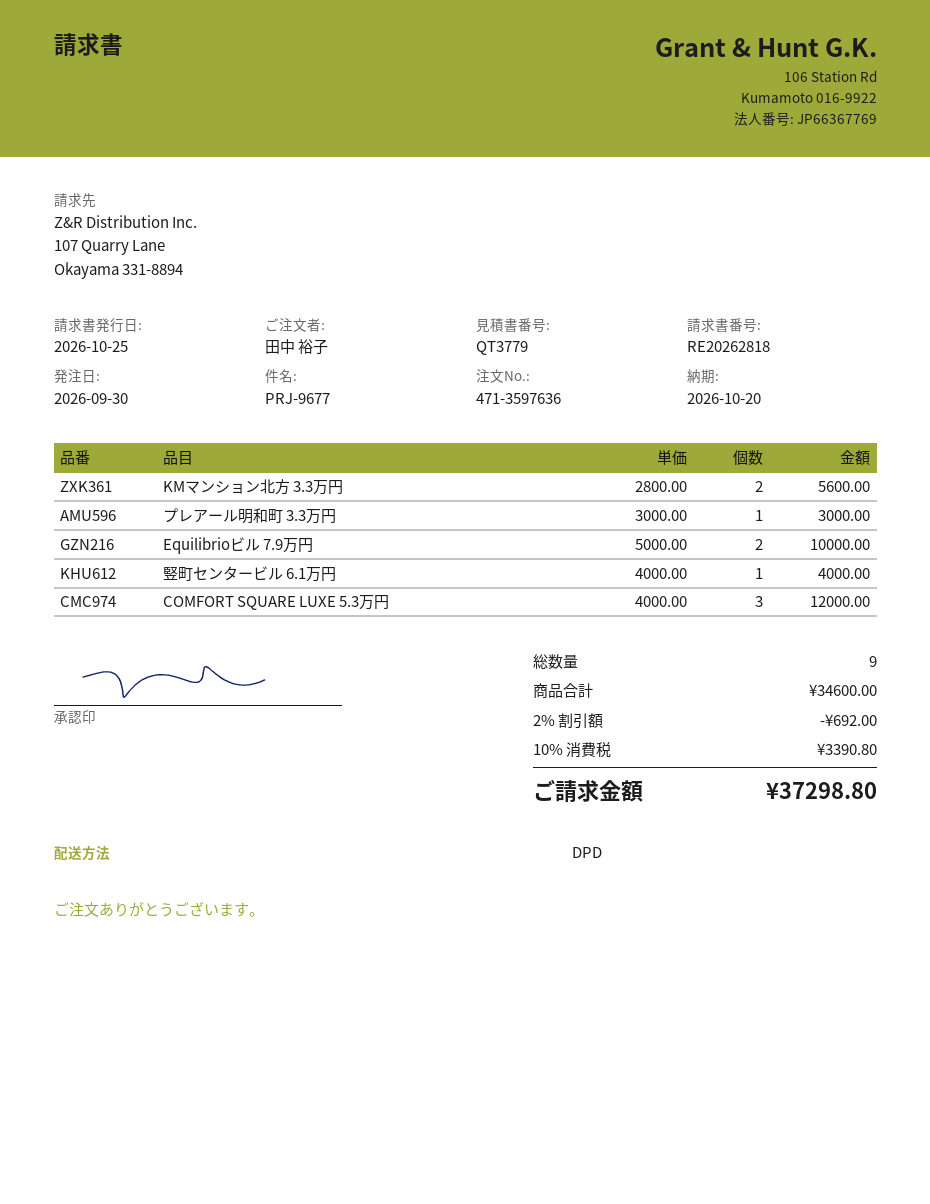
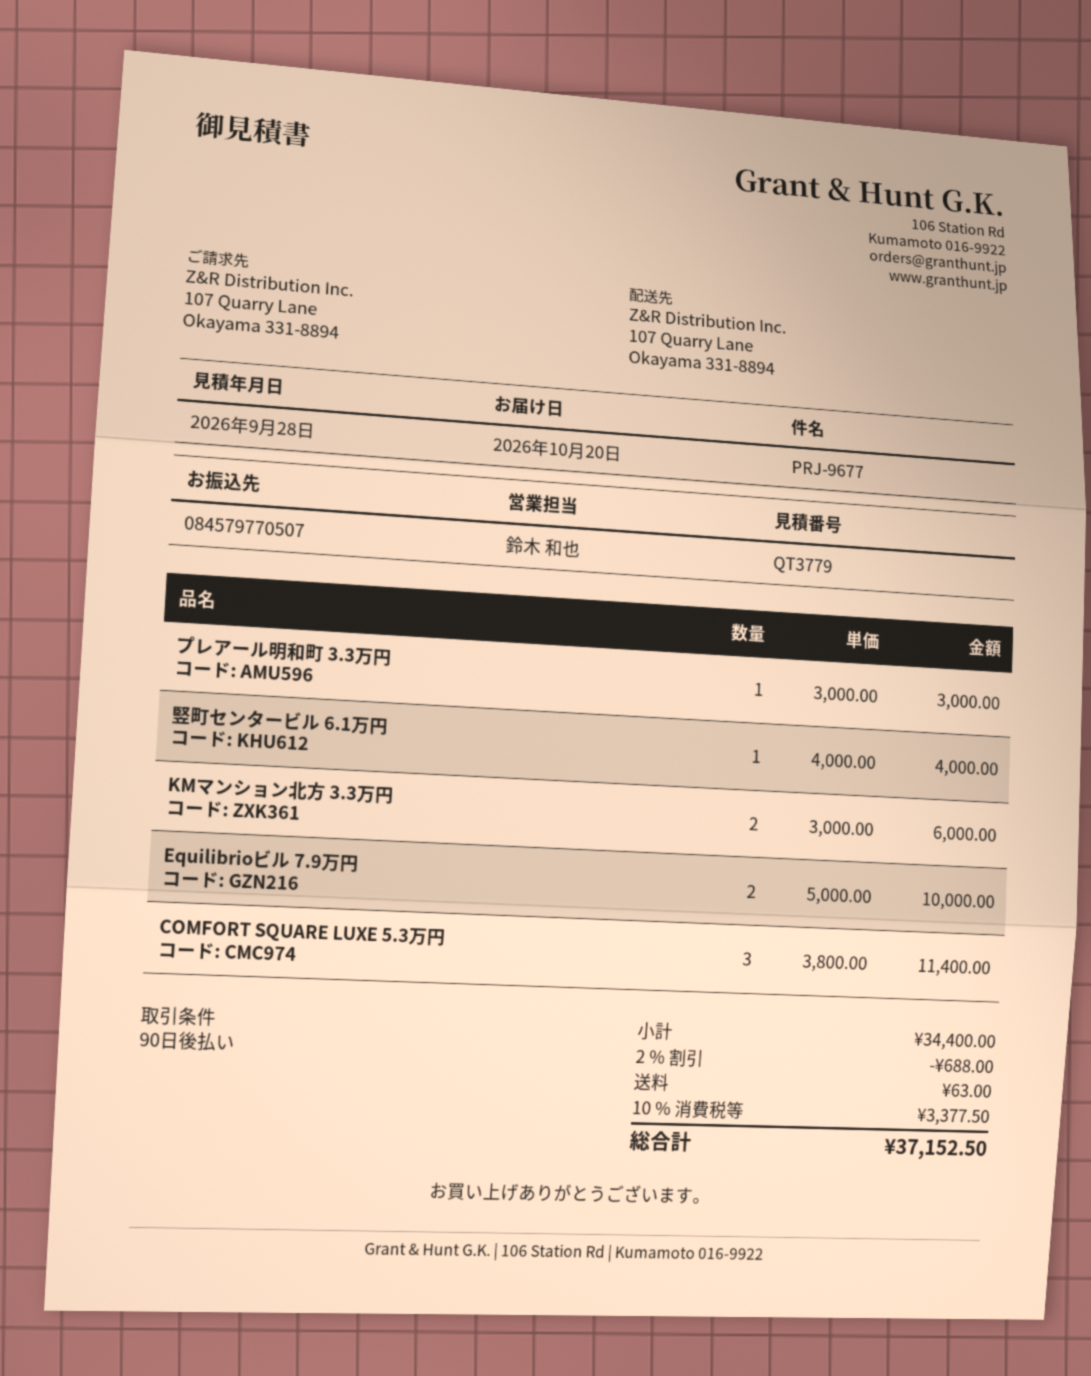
KMマンション北方 3.3万円: 2 x 2800.00 = 5600.00 -> 2 x 3000.00 = 6000.00
COMFORT SQUARE LUXE 5.3万円: 3 x 4000.00 = 12000.00 -> 3 x 3800.00 = 11400.00
subtotal: 34600.00 -> 34400.00
discount: 2% = 692.00 -> 2% = 688.00
shipping: none -> 63.00
tax: 10% = 3390.80 -> 10% = 3377.50
total: 37298.80 -> 37152.50

